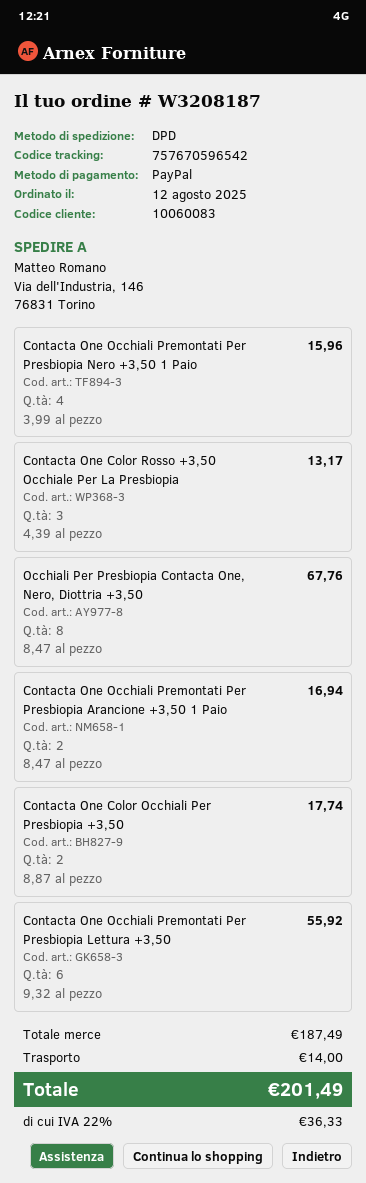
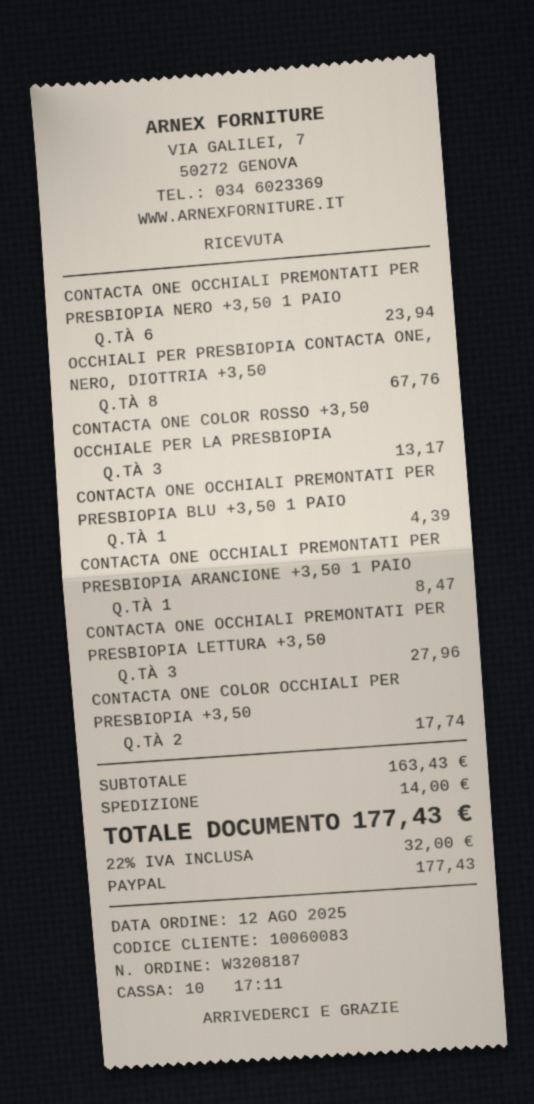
Contacta One Occhiali Premontati Per Presbiopia Nero +3,50 1 Paio: 4 for 15.96 -> 6 for 23.94
Contacta One Occhiali Premontati Per Presbiopia Arancione +3,50 1 Paio: 2 for 16.94 -> 1 for 8.47
Contacta One Occhiali Premontati Per Presbiopia Lettura +3,50: 6 for 55.92 -> 3 for 27.96
CONTACTA ONE OCCHIALI PREMONTATI PER PRESBIOPIA BLU +3,50 1 PAIO: none -> 1 for 4.39
subtotal: 187.49 -> 163.43
tax: 22% = 36.33 -> 22% = 32.00
total: 201.49 -> 177.43

